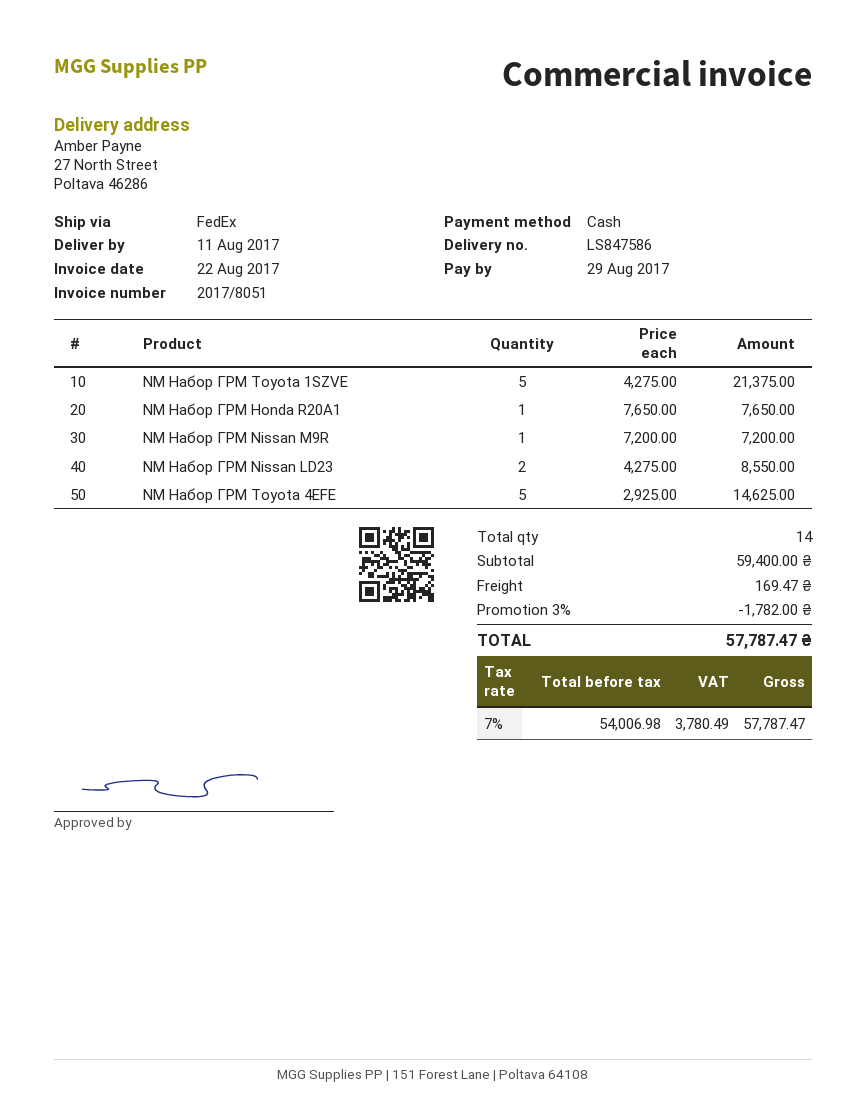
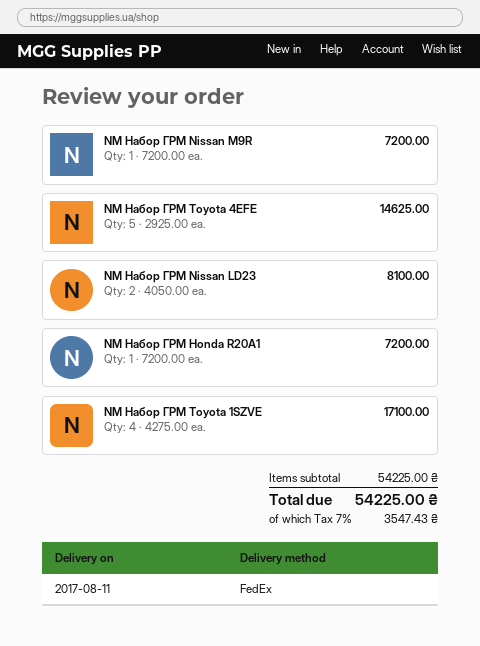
NM Набор ГРМ Toyota 1SZVE: 5 x 4275.00 = 21375.00 -> 4 x 4275.00 = 17100.00
NM Набор ГРМ Honda R20A1: 1 x 7650.00 = 7650.00 -> 1 x 7200.00 = 7200.00
NM Набор ГРМ Nissan LD23: 2 x 4275.00 = 8550.00 -> 2 x 4050.00 = 8100.00
subtotal: 59400.00 -> 54225.00
discount: 3% = 1782.00 -> none
shipping: 169.47 -> none
tax: 7% = 3780.49 -> 7% = 3547.43
total: 57787.47 -> 54225.00

